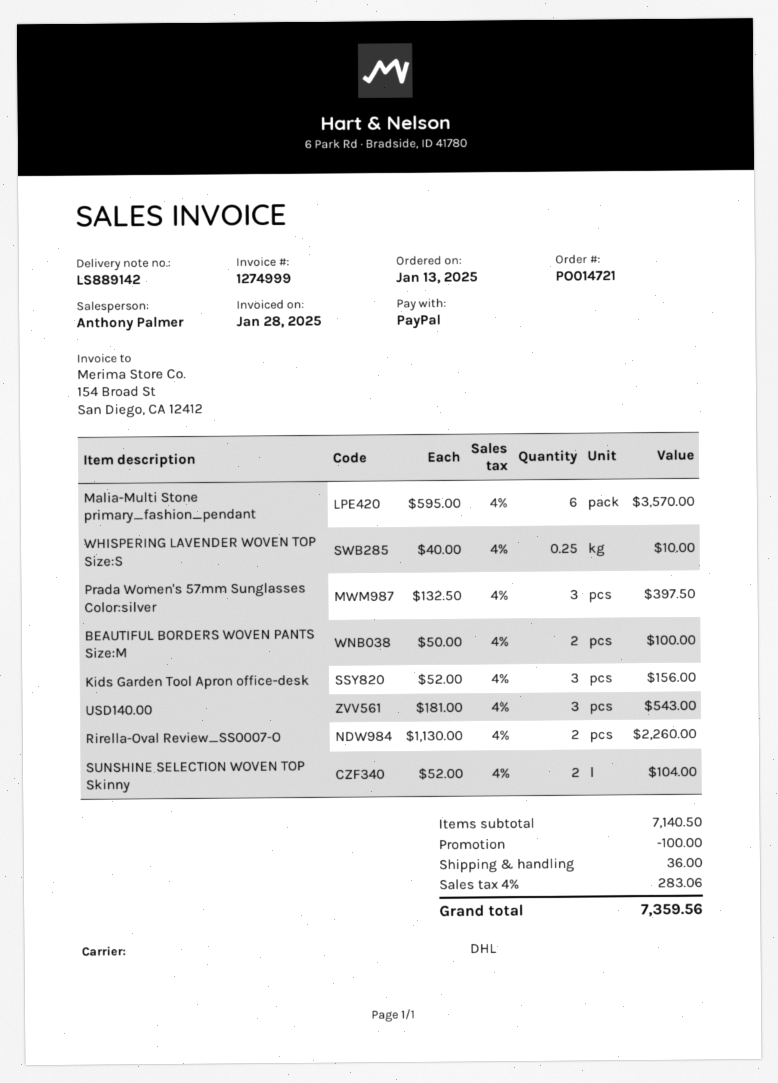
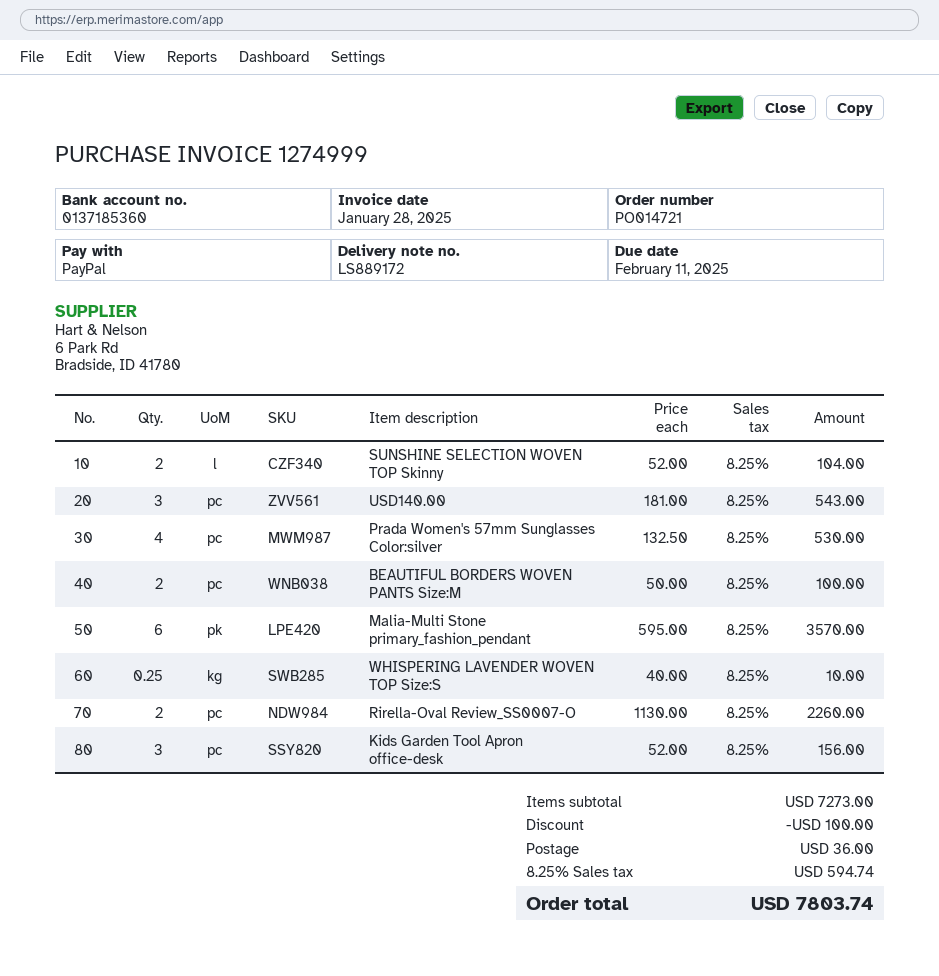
delivery note number: LS889142 -> LS889172
Prada Women's 57mm Sunglasses Color:silver: 3 x 132.50 = 397.50 -> 4 x 132.50 = 530.00
subtotal: 7140.50 -> 7273.00
tax: 4% = 283.06 -> 8.25% = 594.74
total: 7359.56 -> 7803.74

